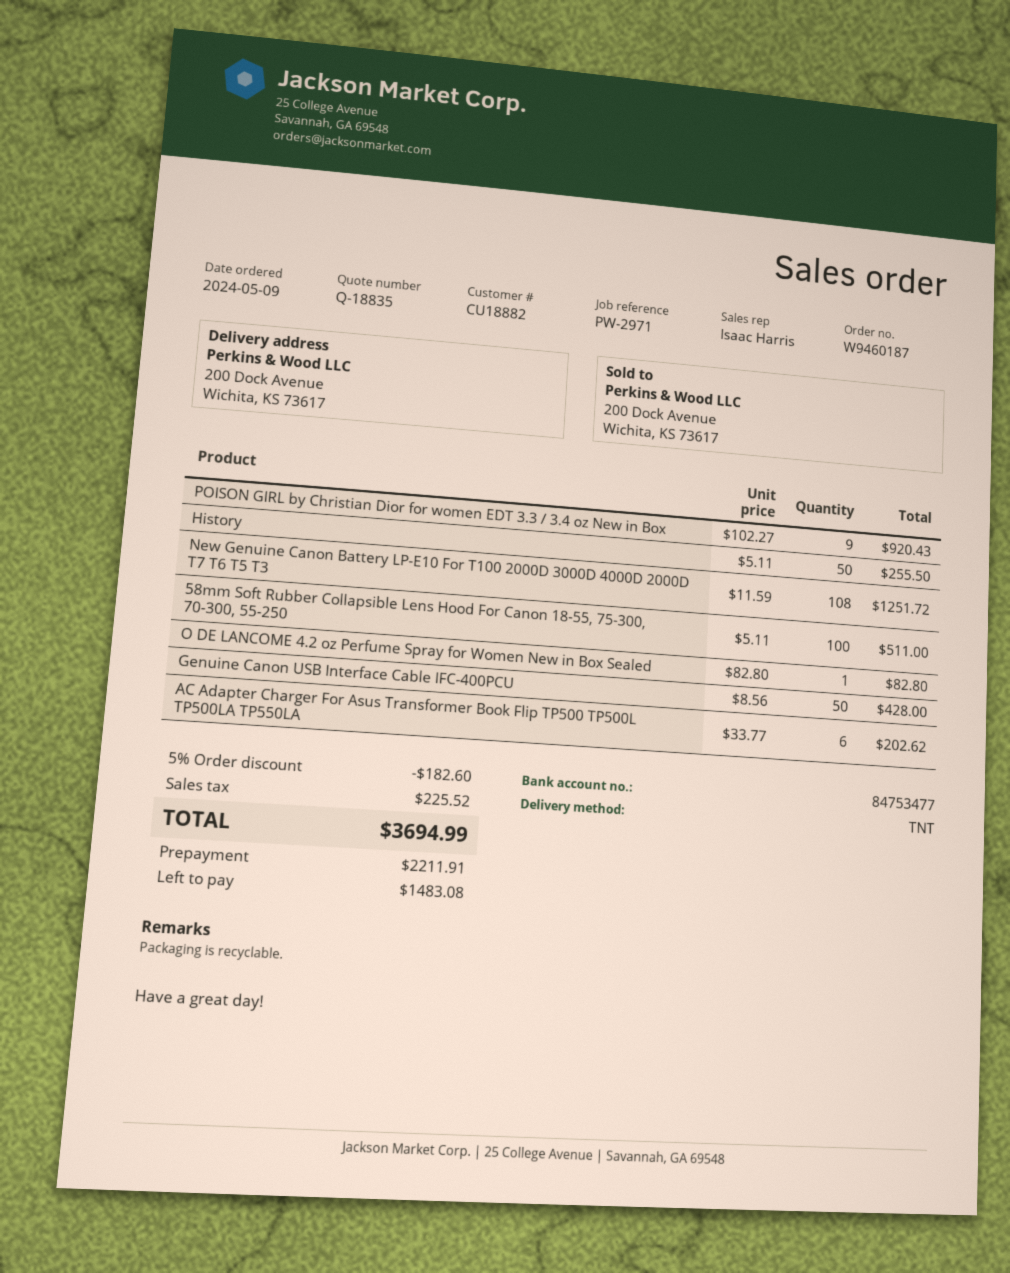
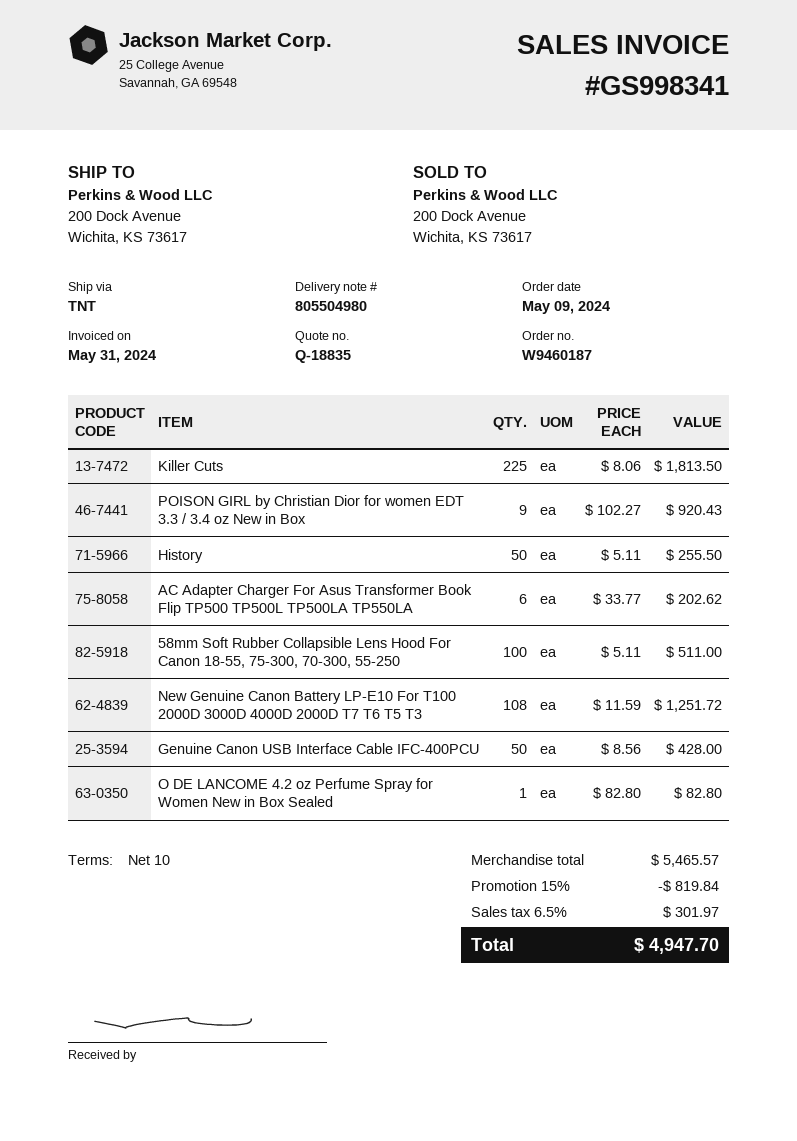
Killer Cuts: none -> 225 x 8.06 = 1813.50
discount: 5% = 182.60 -> 15% = 819.84
tax: 225.52 -> 301.97
total: 3694.99 -> 4947.70

